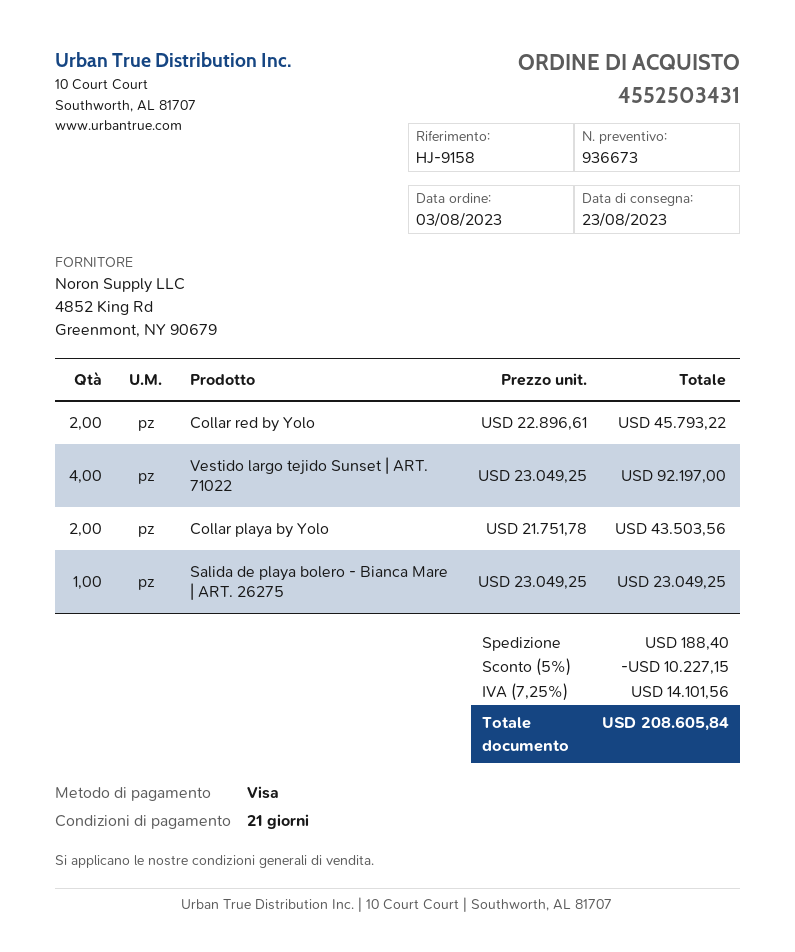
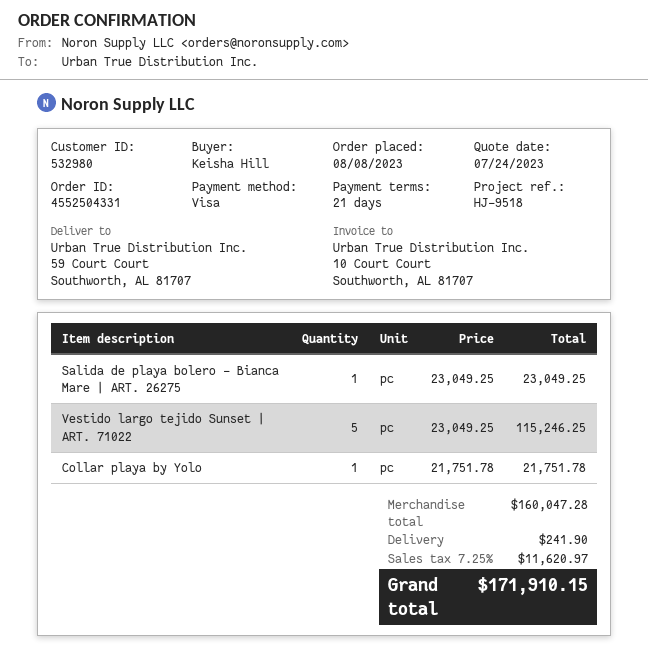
order number: 4552503431 -> 4552504331
order date: 2023-08-03 -> 2023-08-08
reference: HJ-9158 -> HJ-9518
Collar red by Yolo: 2 x 22896.61 = 45793.22 -> none
Vestido largo tejido Sunset | ART. 71022: 4 x 23049.25 = 92197.00 -> 5 x 23049.25 = 115246.25
Collar playa by Yolo: 2 x 21751.78 = 43503.56 -> 1 x 21751.78 = 21751.78
discount: 5% = 10227.15 -> none
shipping: 188.40 -> 241.90
tax: 7.25% = 14101.56 -> 7.25% = 11620.97
total: 208605.84 -> 171910.15

